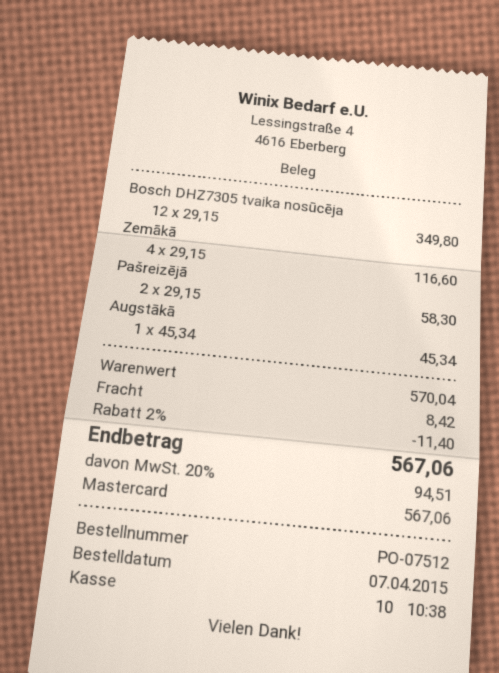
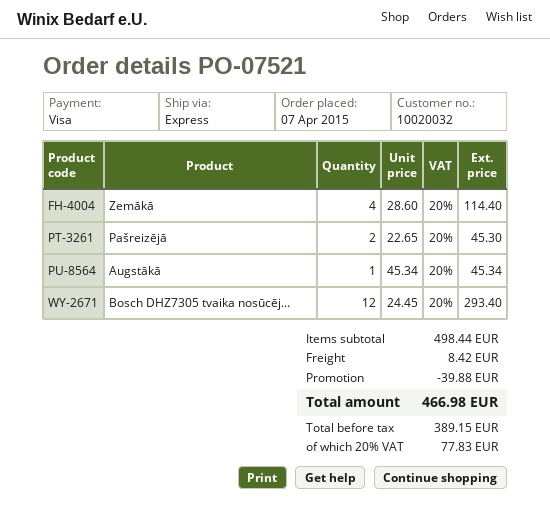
order number: PO-07512 -> PO-07521
payment method: Mastercard -> Visa
Bosch DHZ7305 tvaika nosūcēja: 12 x 29.15 = 349.80 -> 12 x 24.45 = 293.40
Zemākā: 4 x 29.15 = 116.60 -> 4 x 28.60 = 114.40
Pašreizējā: 2 x 29.15 = 58.30 -> 2 x 22.65 = 45.30
subtotal: 570.04 -> 498.44
discount: 11.40 -> 39.88
tax: 20% = 94.51 -> 20% = 77.83
total: 567.06 -> 466.98

